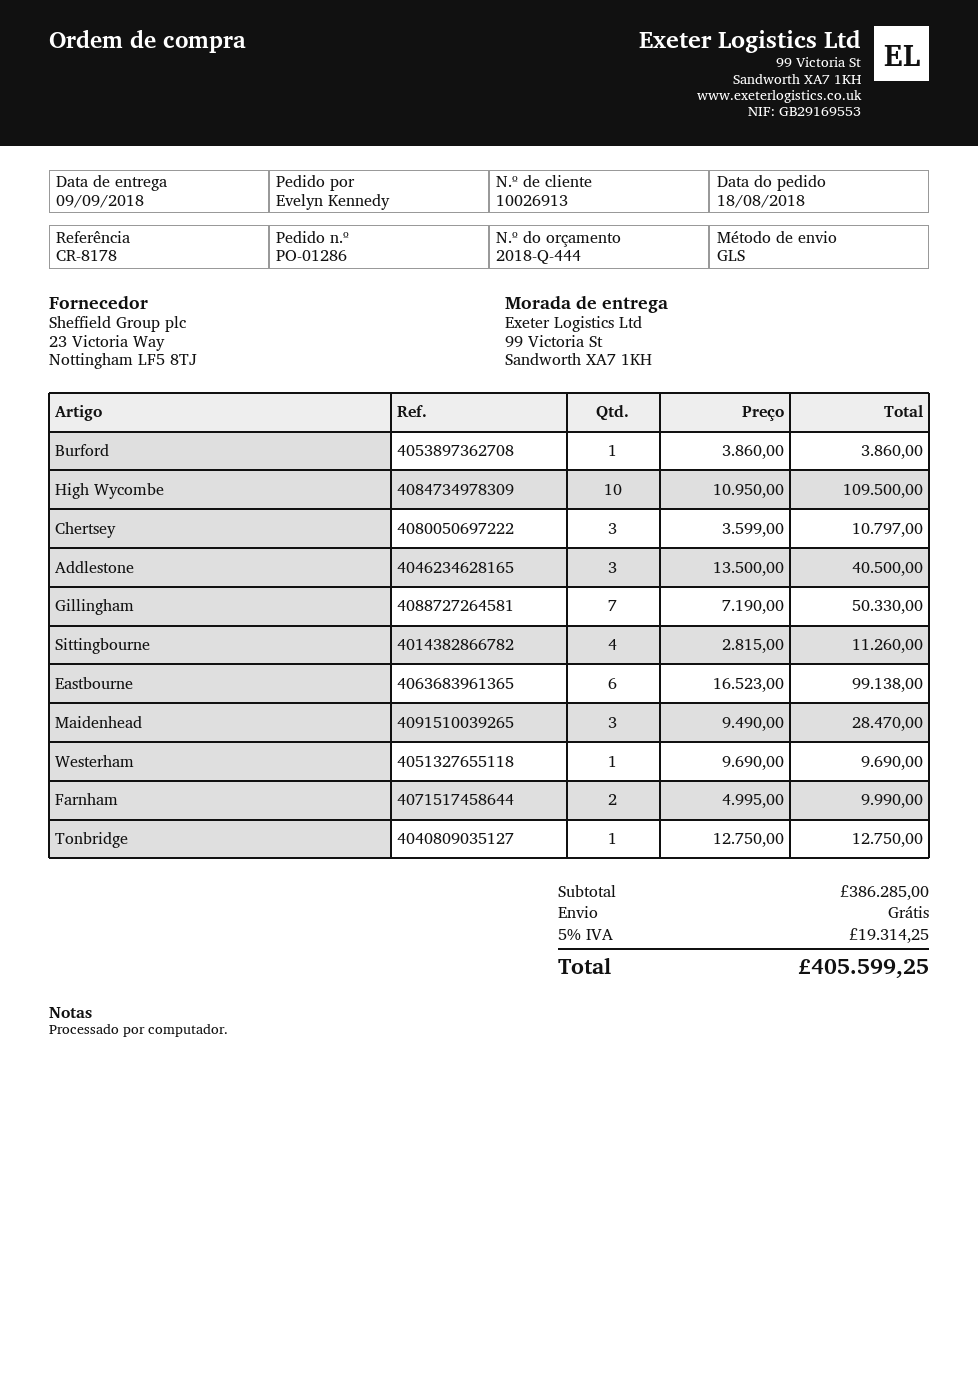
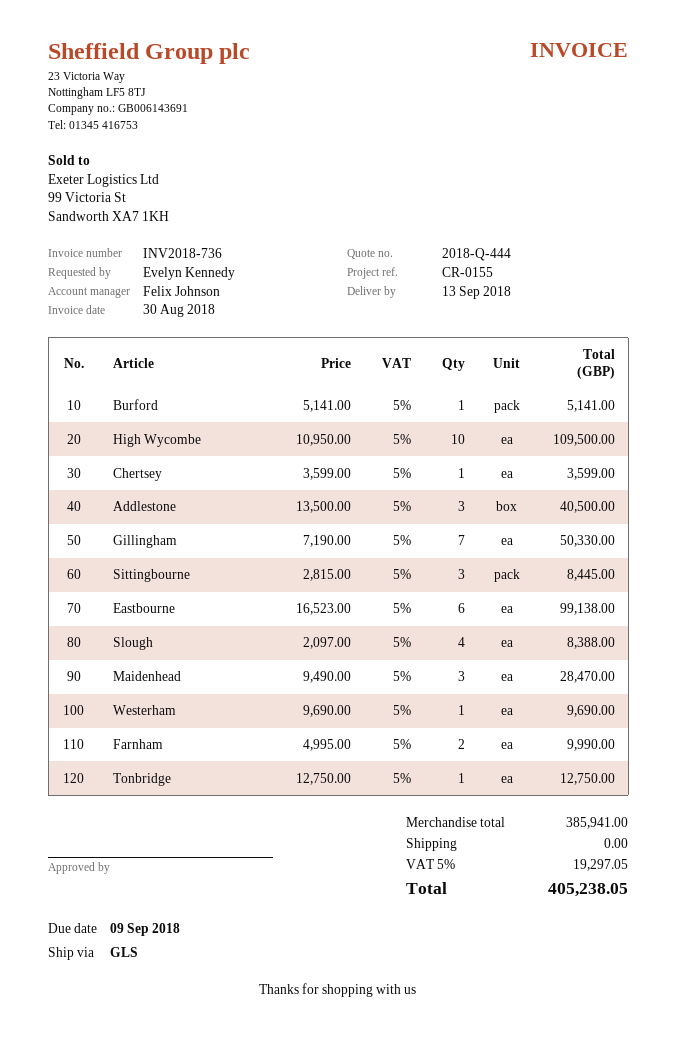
delivery date: 2018-09-09 -> 2018-09-13
reference: CR-8178 -> CR-0155
Burford: 1 x 3860.00 = 3860.00 -> 1 x 5141.00 = 5141.00
Chertsey: 3 x 3599.00 = 10797.00 -> 1 x 3599.00 = 3599.00
Sittingbourne: 4 x 2815.00 = 11260.00 -> 3 x 2815.00 = 8445.00
Slough: none -> 4 x 2097.00 = 8388.00
subtotal: 386285.00 -> 385941.00
tax: 5% = 19314.25 -> 5% = 19297.05
total: 405599.25 -> 405238.05

